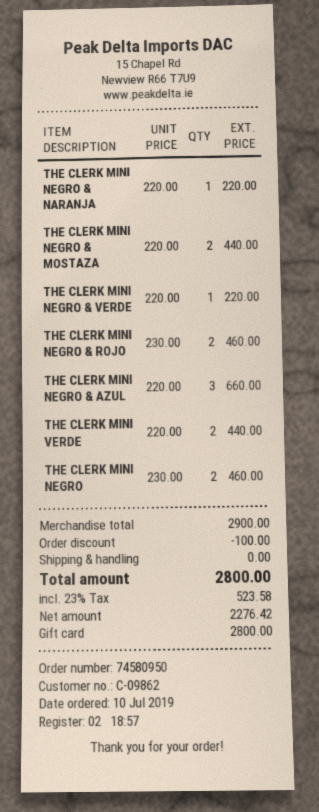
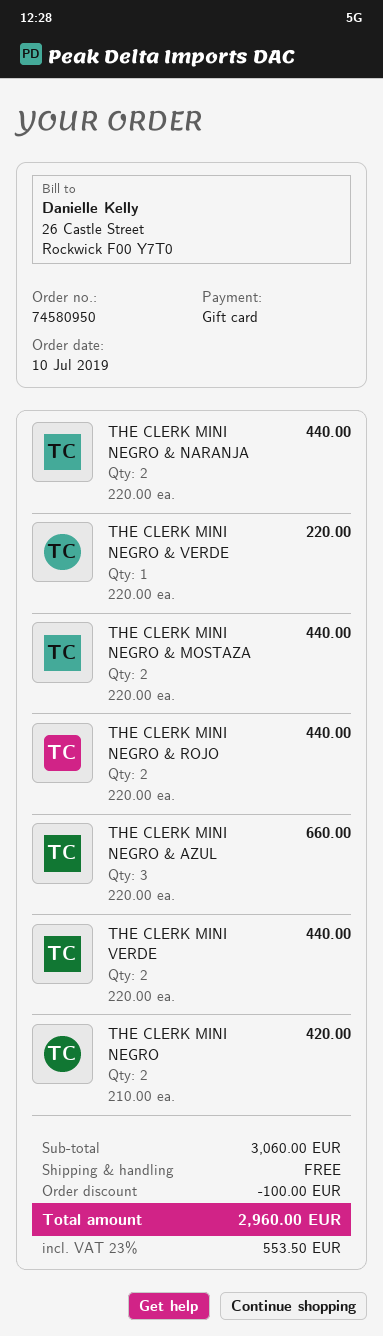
THE CLERK MINI NEGRO & NARANJA: 1 x 220.00 = 220.00 -> 2 x 220.00 = 440.00
THE CLERK MINI NEGRO & ROJO: 2 x 230.00 = 460.00 -> 2 x 220.00 = 440.00
THE CLERK MINI NEGRO: 2 x 230.00 = 460.00 -> 2 x 210.00 = 420.00
subtotal: 2900.00 -> 3060.00
tax: 23% = 523.58 -> 23% = 553.50
total: 2800.00 -> 2960.00

